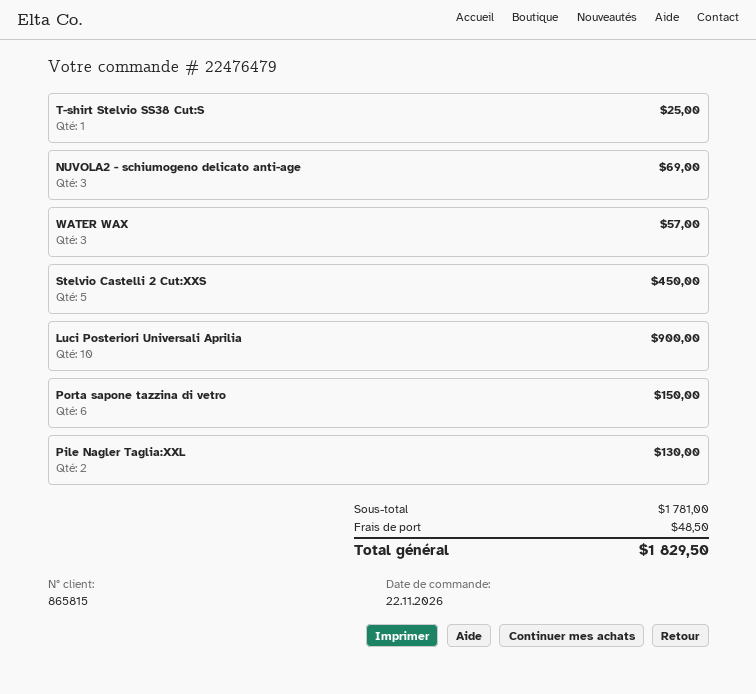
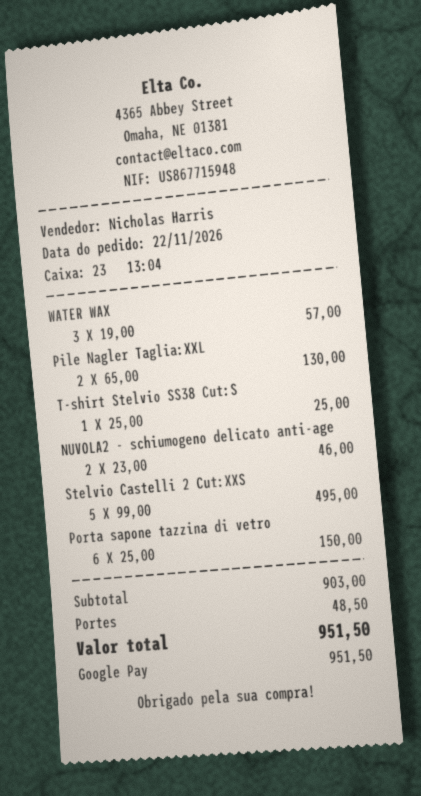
NUVOLA2 - schiumogeno delicato anti-age: 3 for 69.00 -> 2 for 46.00
Stelvio Castelli 2 Cut:XXS: 5 for 450.00 -> 5 for 495.00
Luci Posteriori Universali Aprilia: 10 for 900.00 -> none
subtotal: 1781.00 -> 903.00
total: 1829.50 -> 951.50

